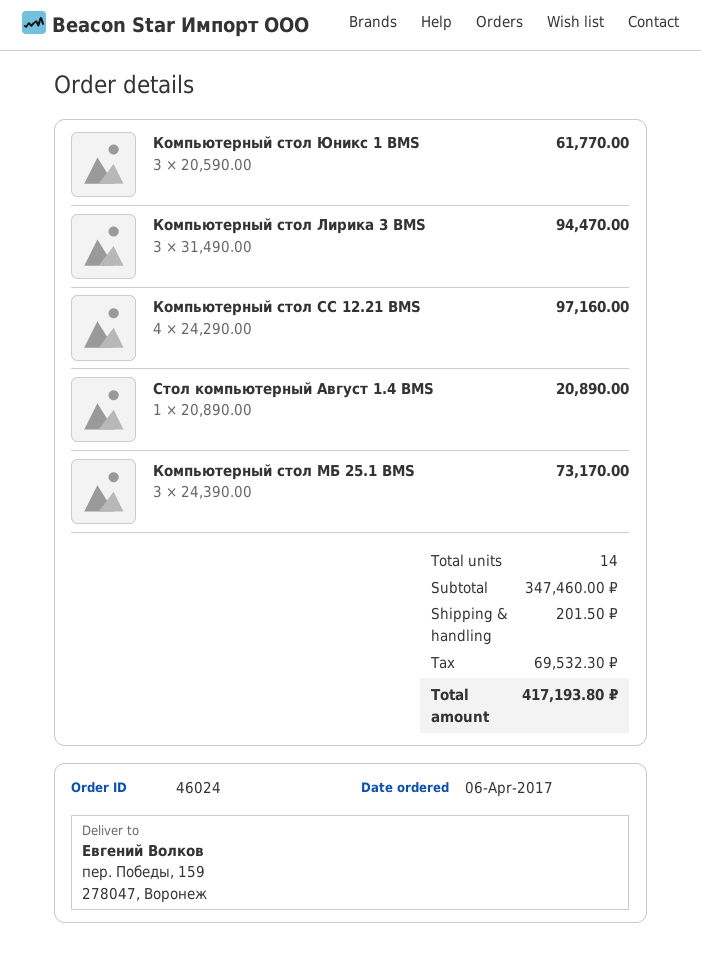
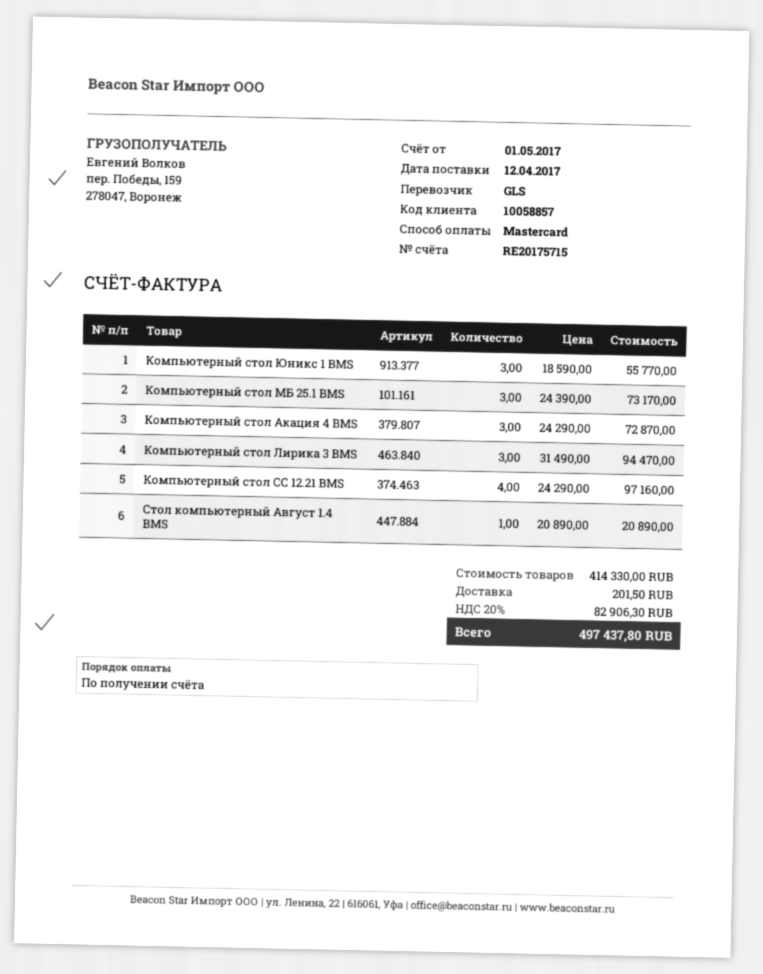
Компьютерный стол Юникс 1 BMS: 3 x 20590.00 = 61770.00 -> 3 x 18590.00 = 55770.00
Компьютерный стол Акация 4 BMS: none -> 3 x 24290.00 = 72870.00
subtotal: 347460.00 -> 414330.00
tax: 69532.30 -> 82906.30
total: 417193.80 -> 497437.80

